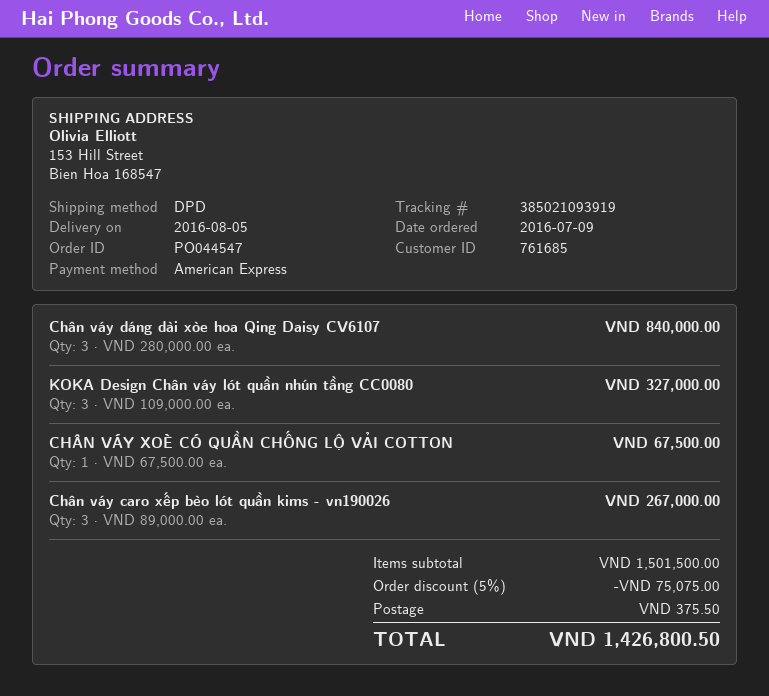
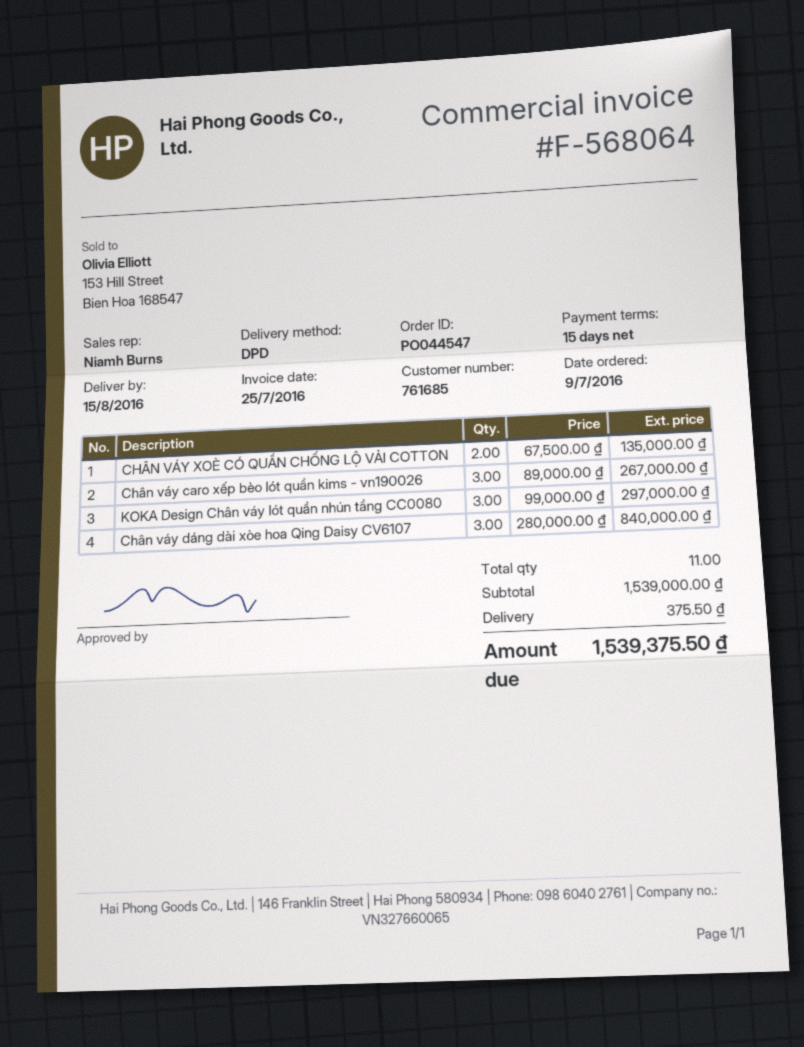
delivery date: 2016-08-05 -> 2016-08-15
KOKA Design Chân váy lót quần nhún tầng CC0080: 3 x 109000.00 = 327000.00 -> 3 x 99000.00 = 297000.00
CHÂN VÁY XOÈ CÓ QUẦN CHỐNG LỘ VẢI COTTON: 1 x 67500.00 = 67500.00 -> 2 x 67500.00 = 135000.00
subtotal: 1501500.00 -> 1539000.00
discount: 5% = 75075.00 -> none
total: 1426800.50 -> 1539375.50

